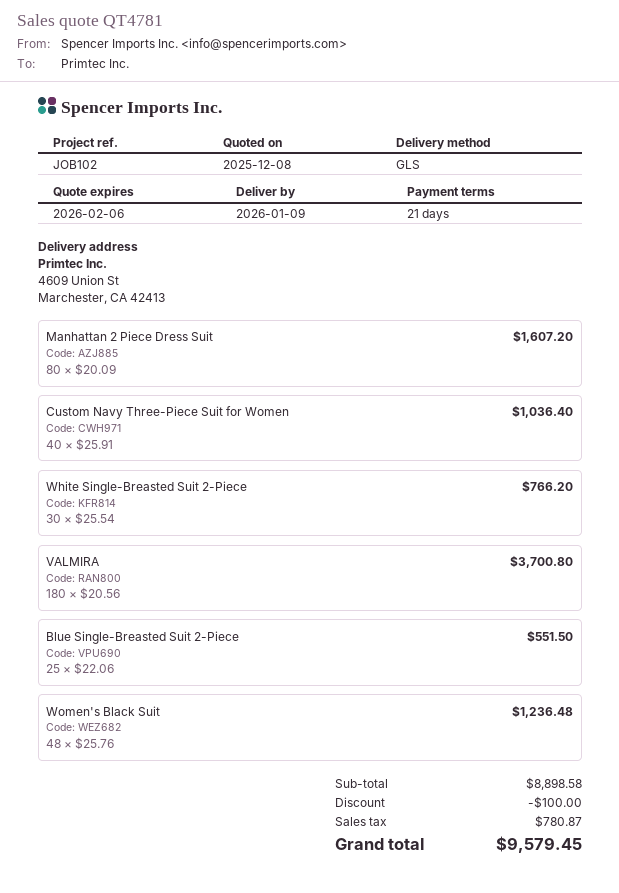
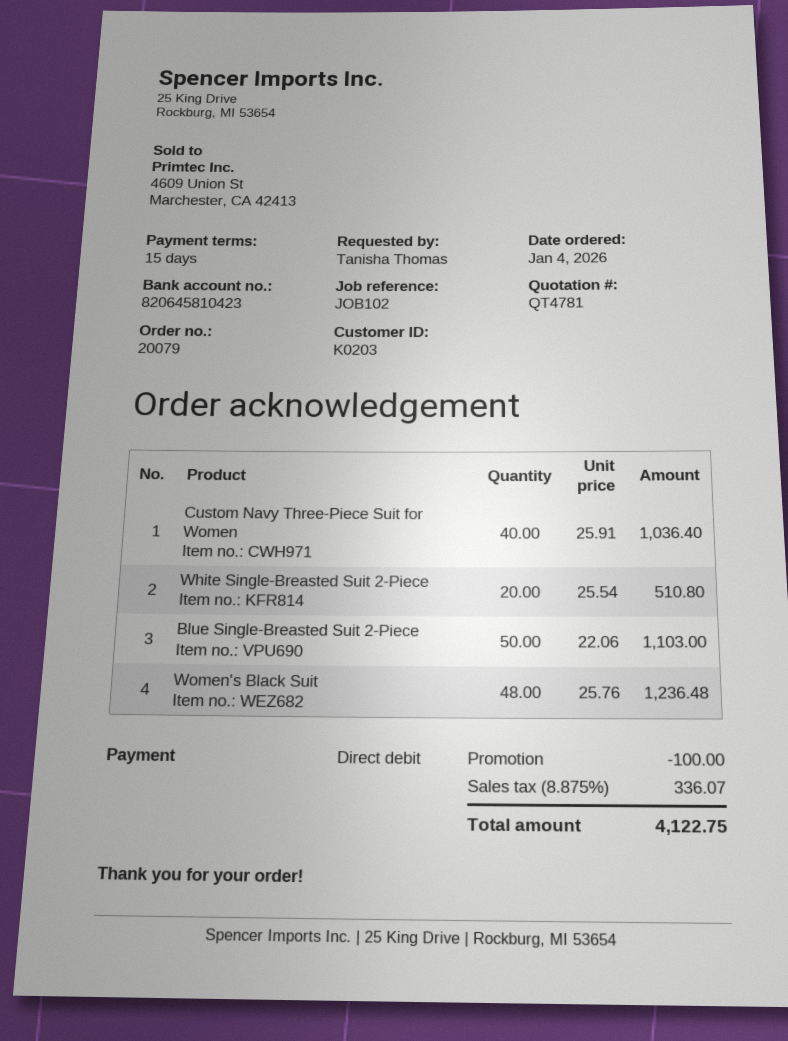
payment terms: 21 days -> 15 days
Manhattan 2 Piece Dress Suit: 80 x 20.09 = 1607.20 -> none
White Single-Breasted Suit 2-Piece: 30 x 25.54 = 766.20 -> 20 x 25.54 = 510.80
VALMIRA: 180 x 20.56 = 3700.80 -> none
Blue Single-Breasted Suit 2-Piece: 25 x 22.06 = 551.50 -> 50 x 22.06 = 1103.00
tax: 780.87 -> 336.07
total: 9579.45 -> 4122.75

